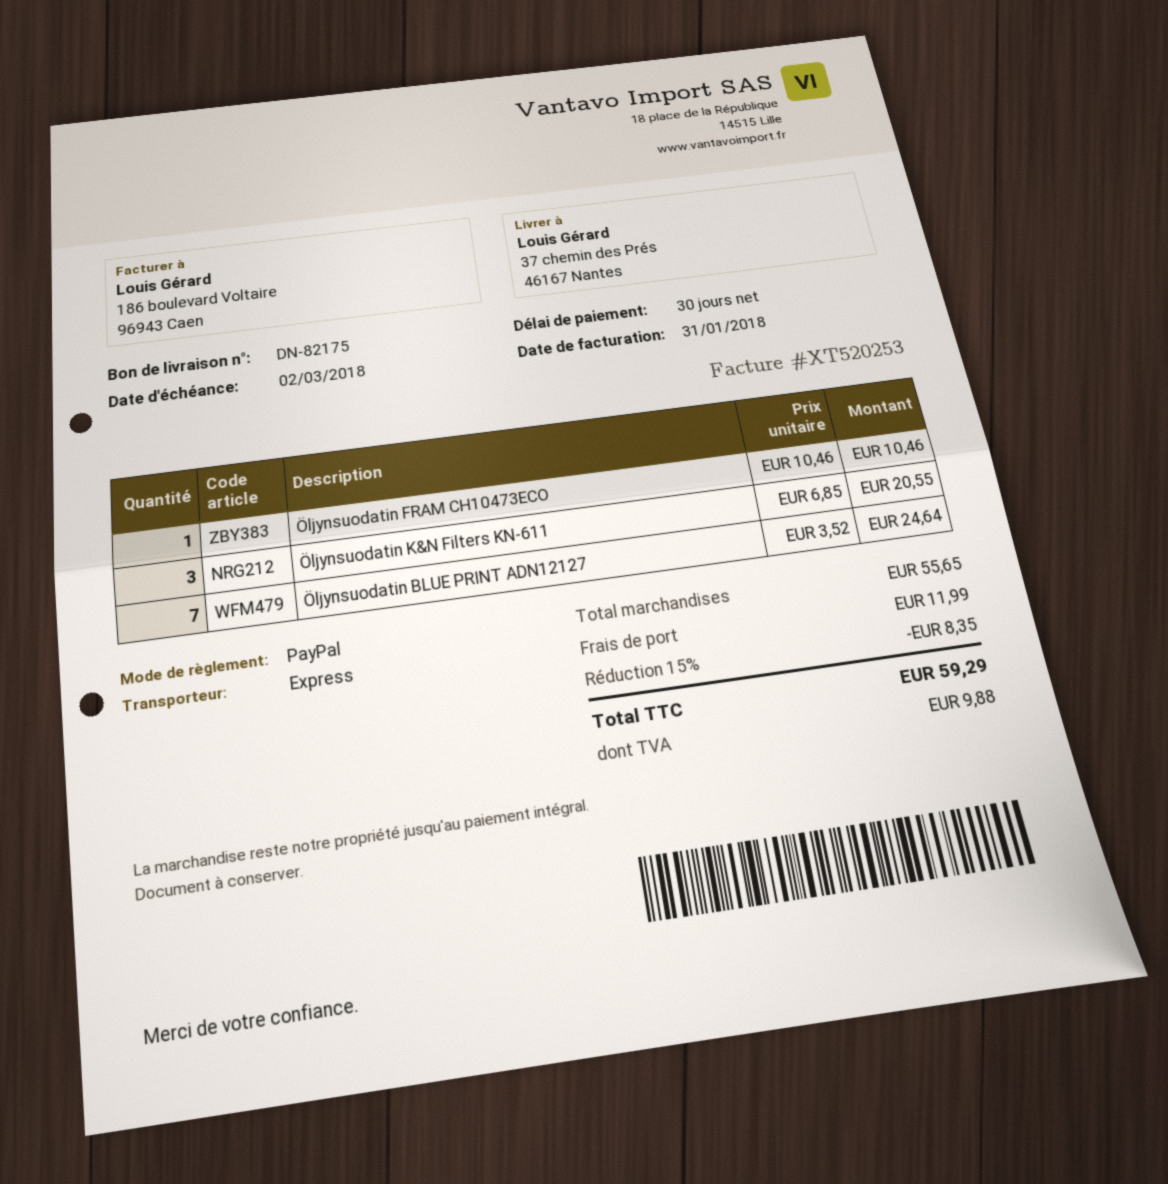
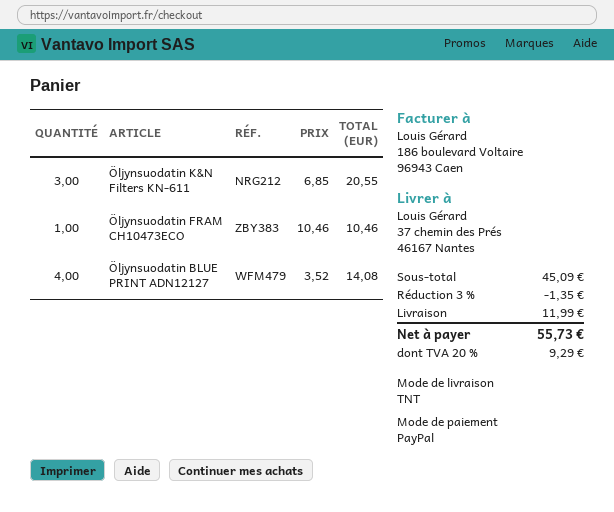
shipping method: express -> TNT
Öljynsuodatin BLUE PRINT ADN12127: 7 x 3.52 = 24.64 -> 4 x 3.52 = 14.08
subtotal: 55.65 -> 45.09
discount: 15% = 8.35 -> 3% = 1.35
tax: 9.88 -> 9.29
total: 59.29 -> 55.73

